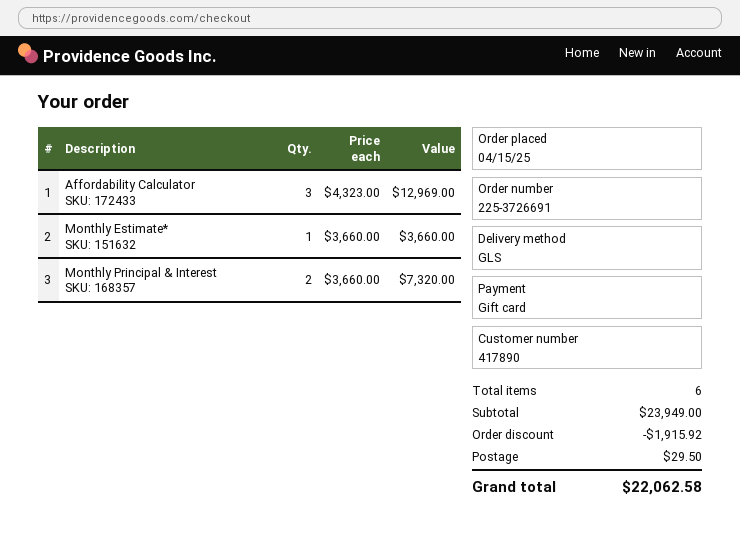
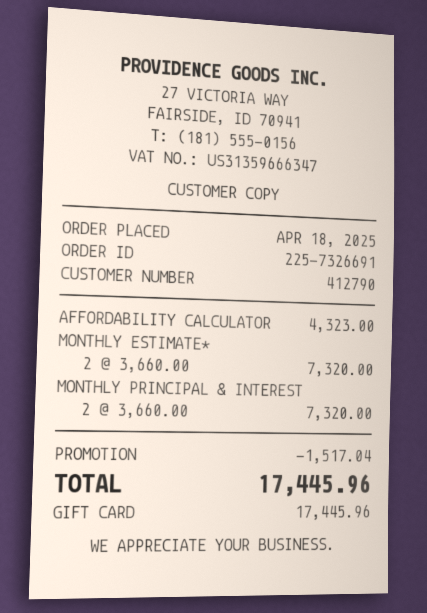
order number: 225-3726691 -> 225-7326691
order date: 2025-04-15 -> 2025-04-18
customer number: 417890 -> 412790
Affordability Calculator: 3 x 4323.00 = 12969.00 -> 1 x 4323.00 = 4323.00
Monthly Estimate*: 1 x 3660.00 = 3660.00 -> 2 x 3660.00 = 7320.00
discount: 1915.92 -> 1517.04
shipping: 29.50 -> none
total: 22062.58 -> 17445.96

